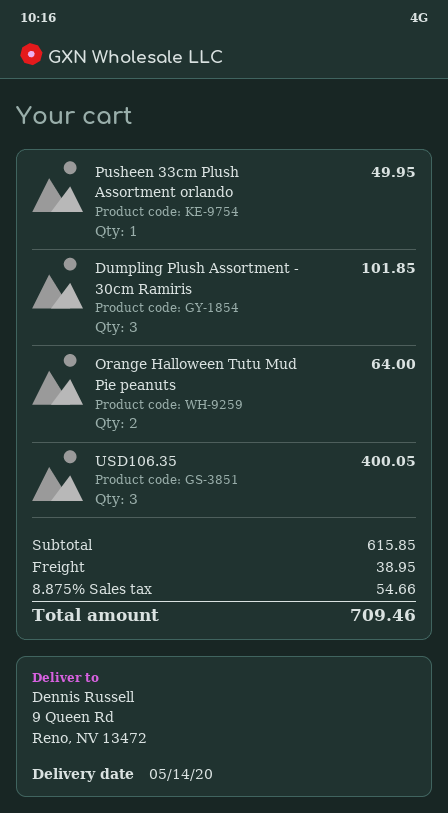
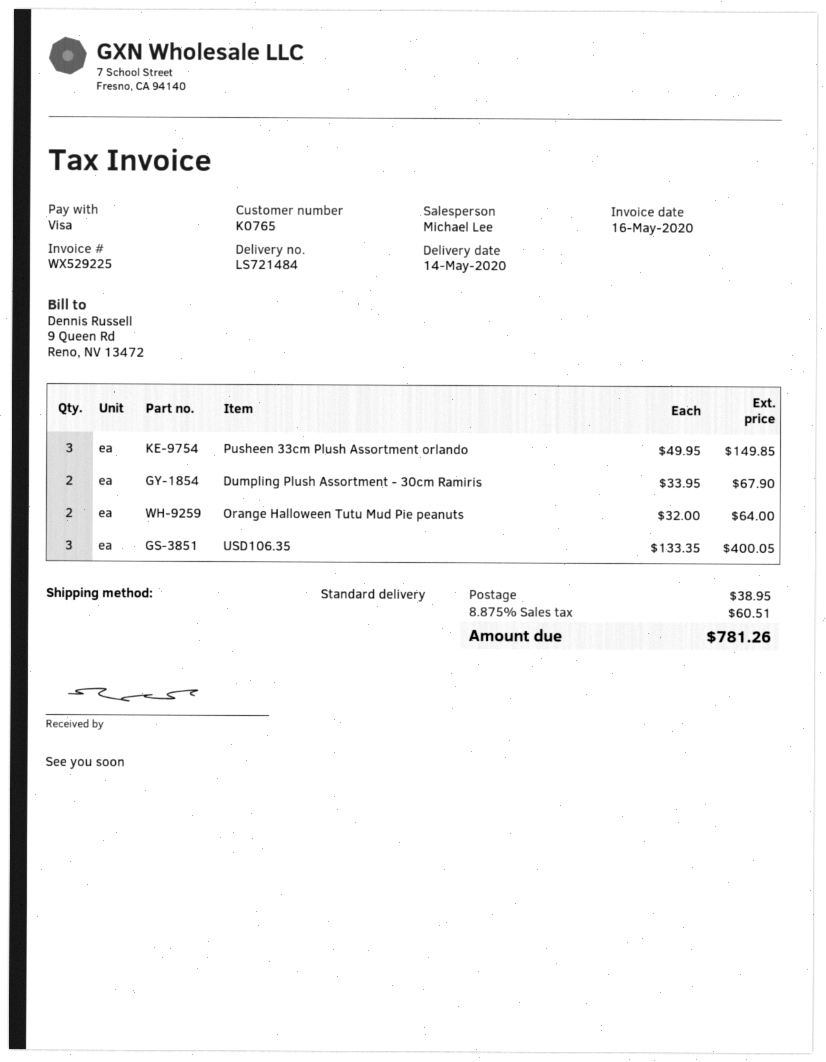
Pusheen 33cm Plush Assortment orlando: 1 for 49.95 -> 3 for 149.85
Dumpling Plush Assortment - 30cm Ramiris: 3 for 101.85 -> 2 for 67.90
tax: 8.875% = 54.66 -> 8.875% = 60.51
total: 709.46 -> 781.26

